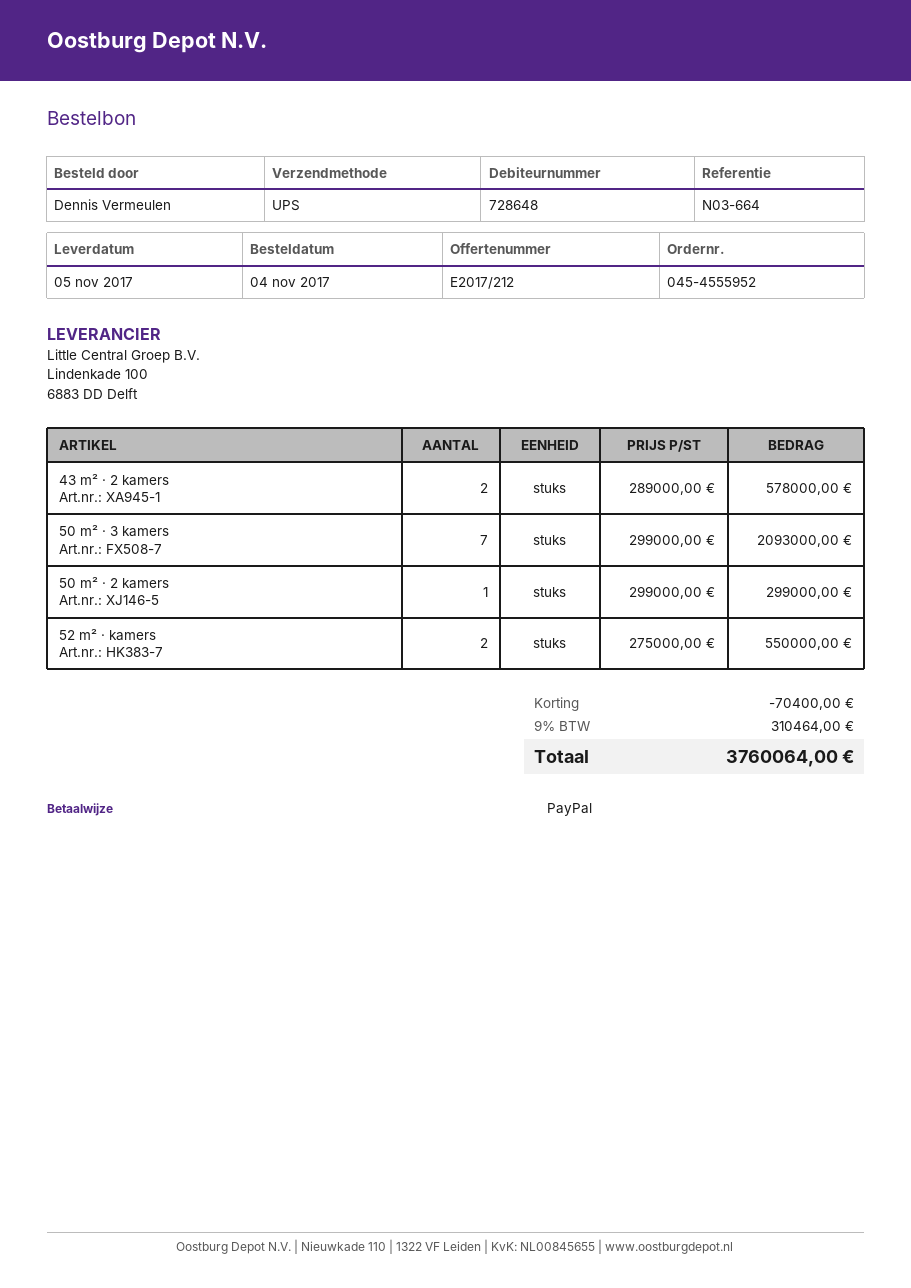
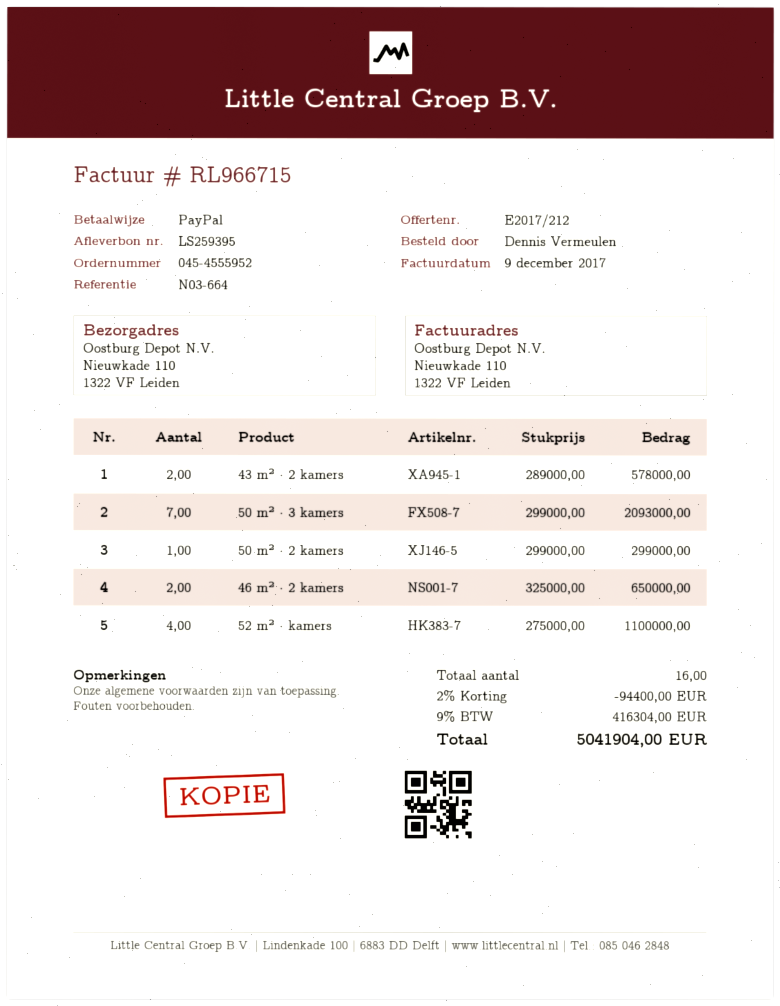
52 m² · kamers: 2 x 275000.00 = 550000.00 -> 4 x 275000.00 = 1100000.00
46 m² · 2 kamers: none -> 2 x 325000.00 = 650000.00
discount: 70400.00 -> 94400.00
tax: 9% = 310464.00 -> 9% = 416304.00
total: 3760064.00 -> 5041904.00

